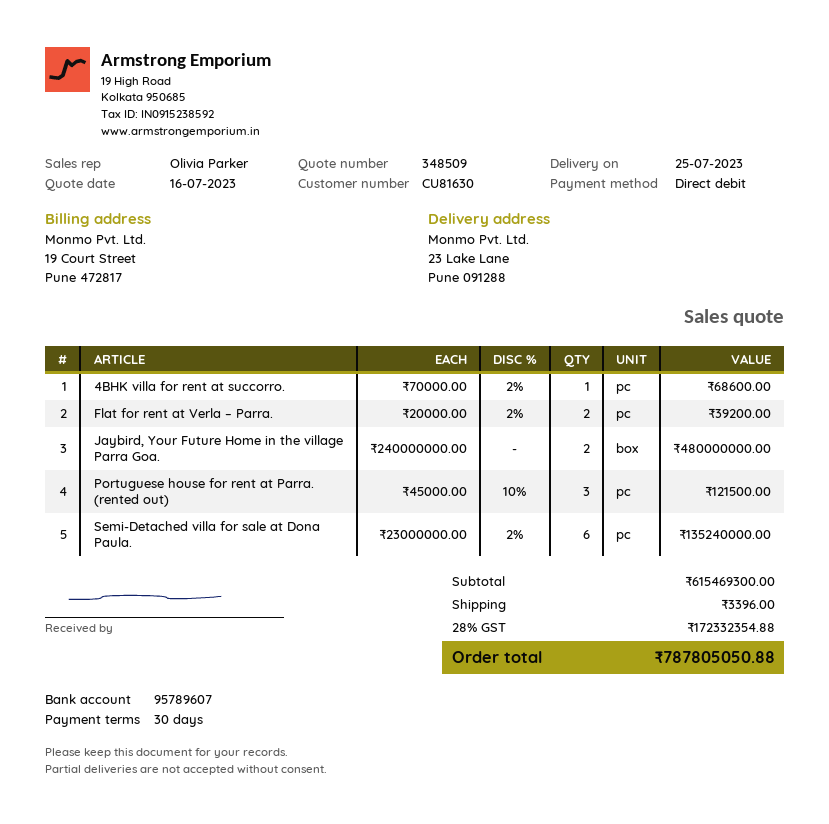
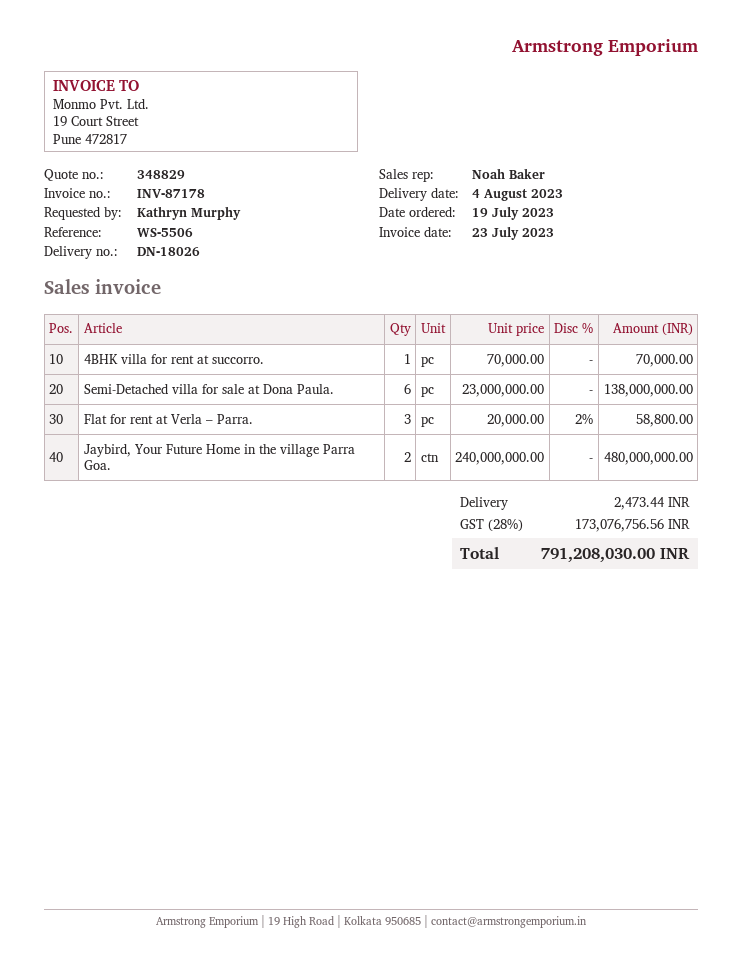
quote number: 348509 -> 348829
delivery date: 2023-07-25 -> 2023-08-04
sales rep: Olivia Parker -> Noah Baker
4BHK villa for rent at succorro.: 1 x 70000.00 - 2% = 68600.00 -> 1 x 70000.00 = 70000.00
Flat for rent at Verla – Parra.: 2 x 20000.00 - 2% = 39200.00 -> 3 x 20000.00 - 2% = 58800.00
Portuguese house for rent at Parra. (rented out): 3 x 45000.00 - 10% = 121500.00 -> none
Semi-Detached villa for sale at Dona Paula.: 6 x 23000000.00 - 2% = 135240000.00 -> 6 x 23000000.00 = 138000000.00
shipping: 3396.00 -> 2473.44
tax: 28% = 172332354.88 -> 28% = 173076756.56
total: 787805050.88 -> 791208030.00

